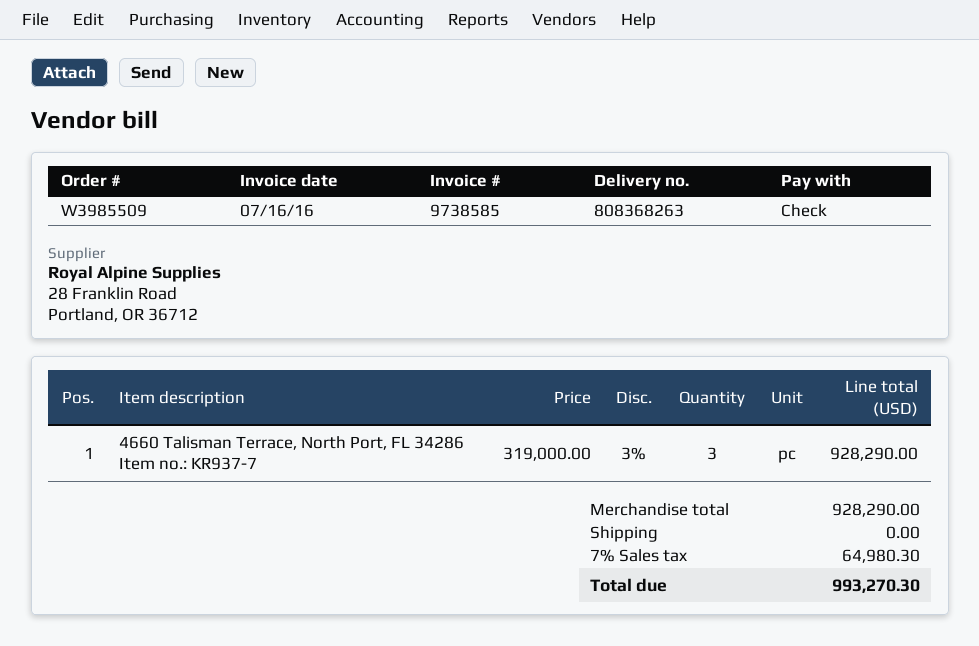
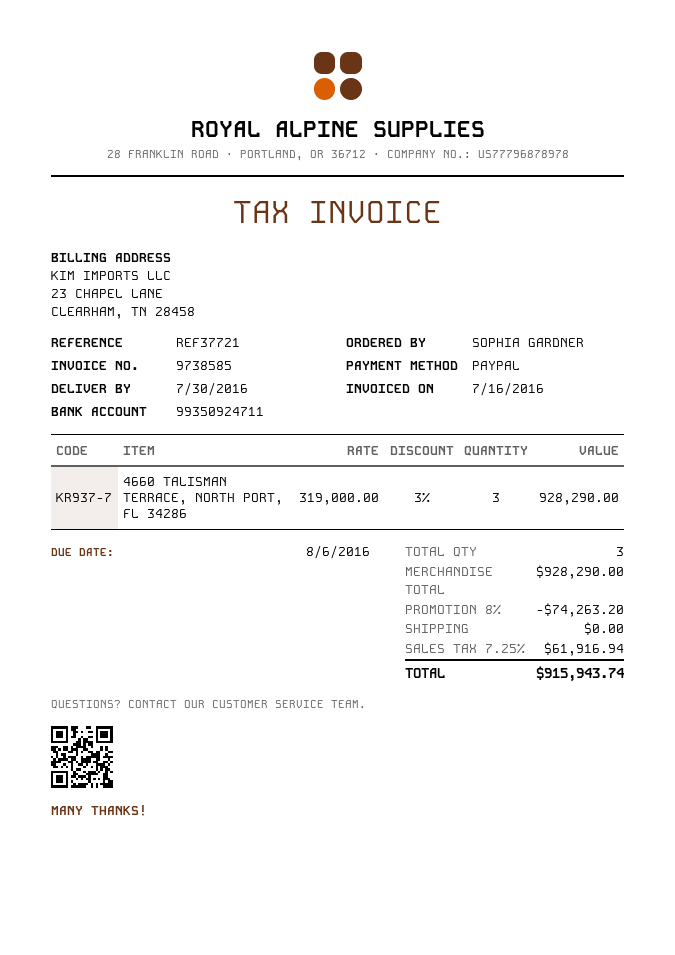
payment method: cheque -> PayPal
discount: none -> 8% = 74263.20
tax: 7% = 64980.30 -> 7.25% = 61916.94
total: 993270.30 -> 915943.74

